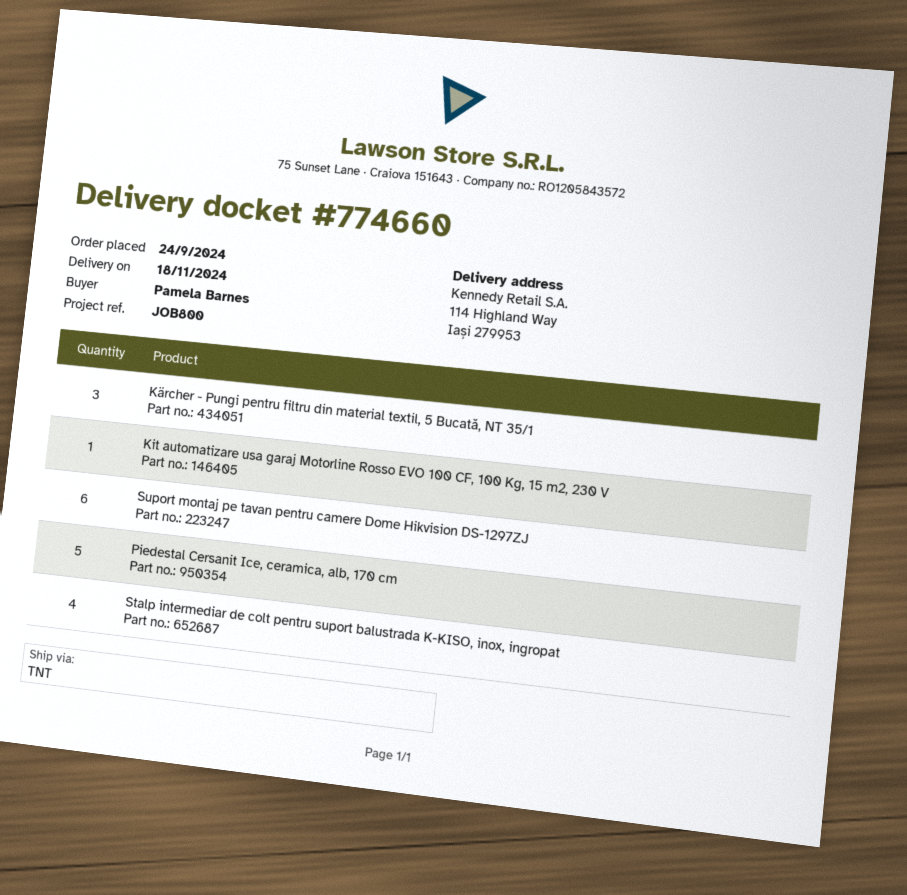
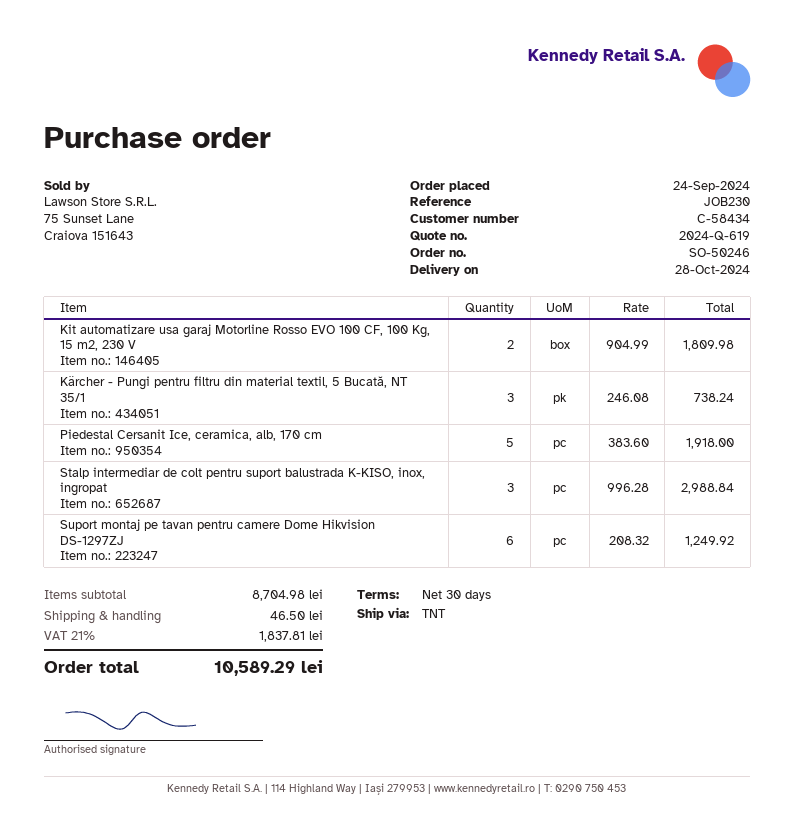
delivery date: 2024-11-18 -> 2024-10-28
reference: JOB800 -> JOB230
Kit automatizare usa garaj Motorline Rosso EVO 100 CF, 100 Kg, 15 m2, 230 V: 1 -> 2
Stalp intermediar de colt pentru suport balustrada K-KISO, inox, ingropat: 4 -> 3

